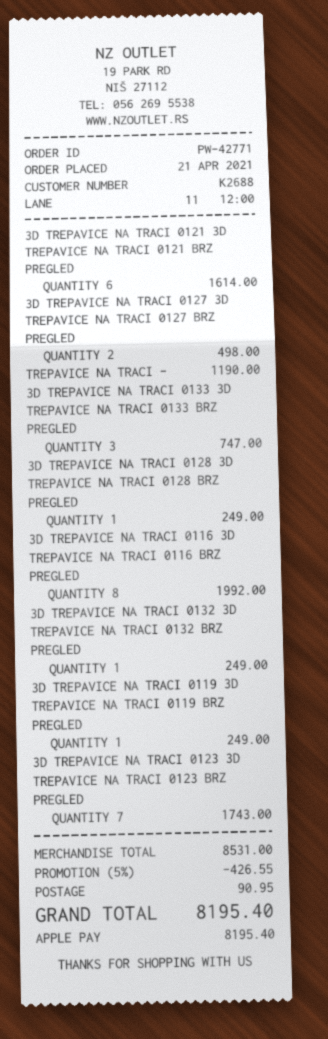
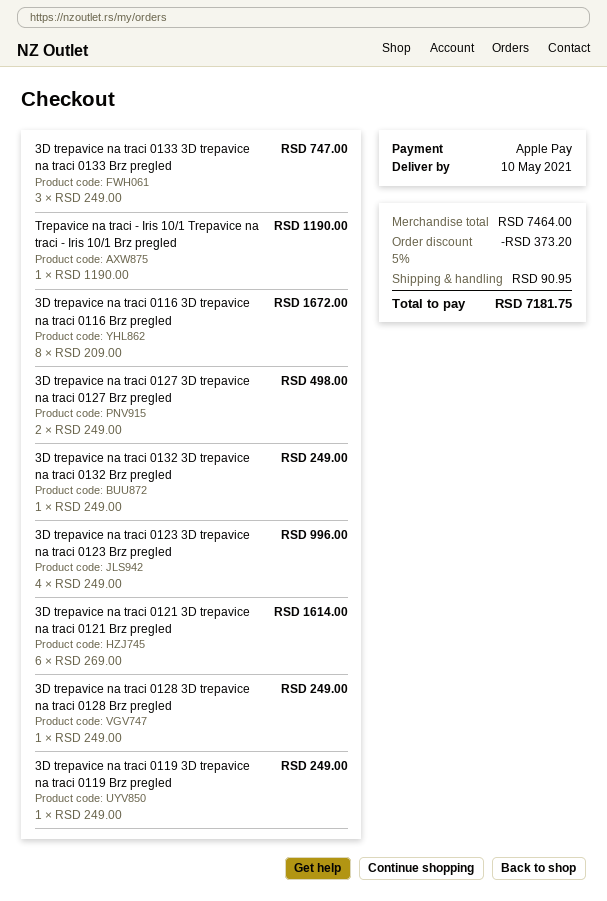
3D TREPAVICE NA TRACI 0116 3D TREPAVICE NA TRACI 0116 BRZ PREGLED: 8 for 1992.00 -> 8 for 1672.00
3D TREPAVICE NA TRACI 0123 3D TREPAVICE NA TRACI 0123 BRZ PREGLED: 7 for 1743.00 -> 4 for 996.00
subtotal: 8531.00 -> 7464.00
discount: 5% = 426.55 -> 5% = 373.20
total: 8195.40 -> 7181.75

